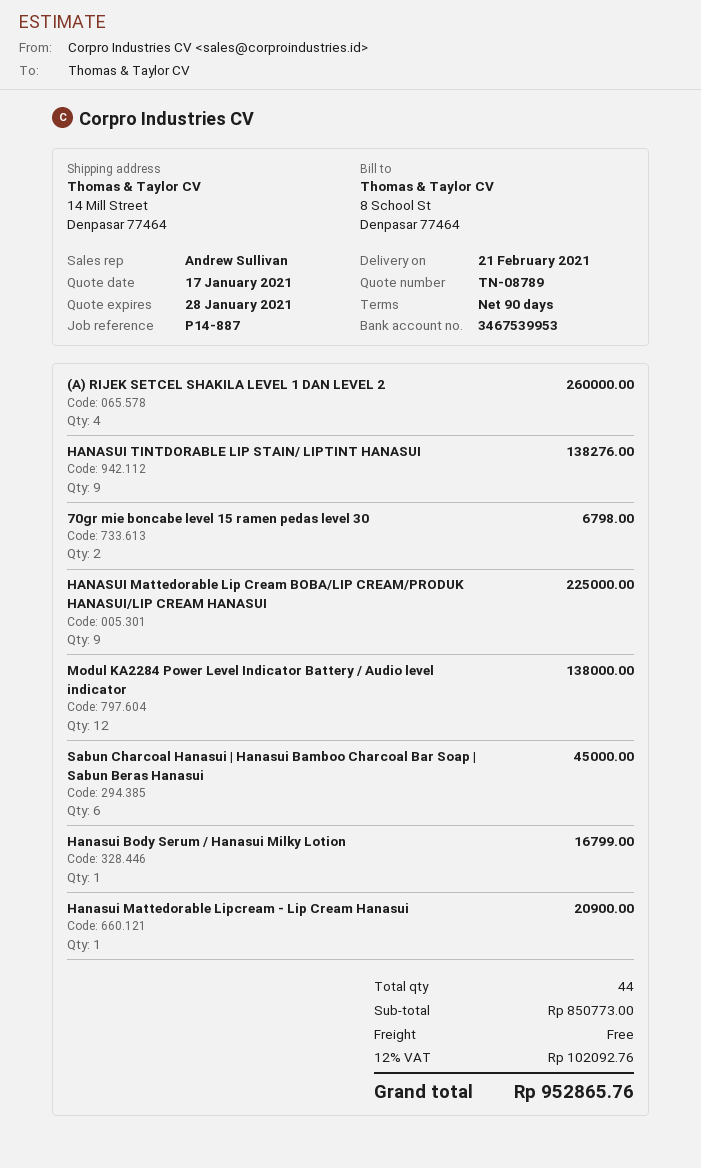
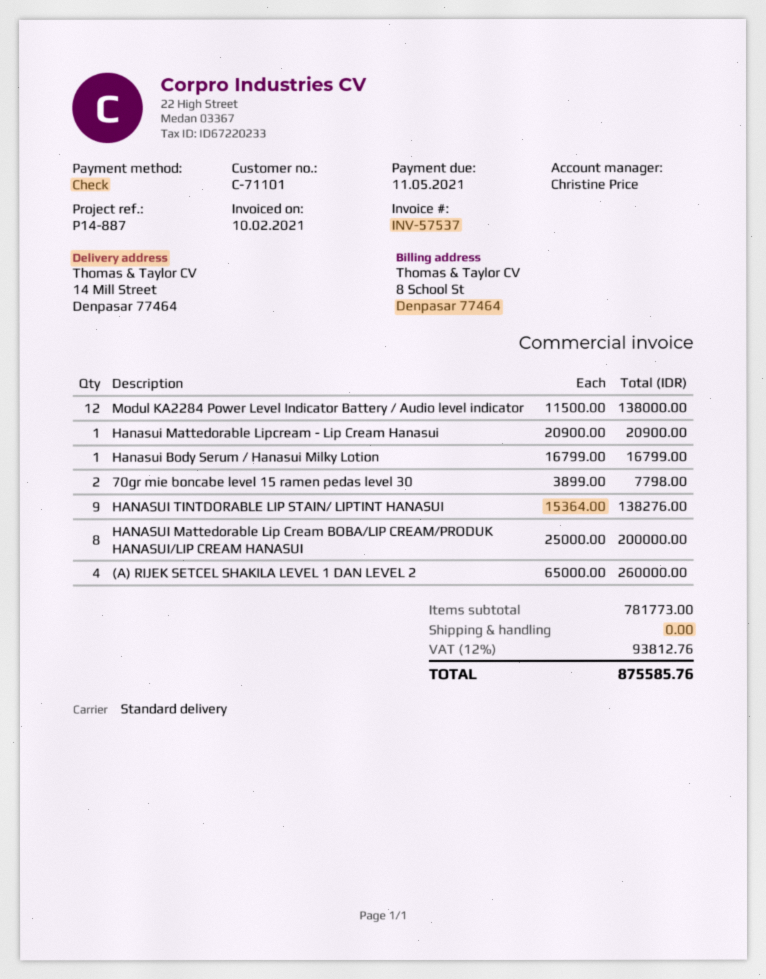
sales rep: Andrew Sullivan -> Christine Price
70gr mie boncabe level 15 ramen pedas level 30: 2 for 6798.00 -> 2 for 7798.00
HANASUI Mattedorable Lip Cream BOBA/LIP CREAM/PRODUK HANASUI/LIP CREAM HANASUI: 9 for 225000.00 -> 8 for 200000.00
Sabun Charcoal Hanasui | Hanasui Bamboo Charcoal Bar Soap | Sabun Beras Hanasui: 6 for 45000.00 -> none
subtotal: 850773.00 -> 781773.00
tax: 12% = 102092.76 -> 12% = 93812.76
total: 952865.76 -> 875585.76

